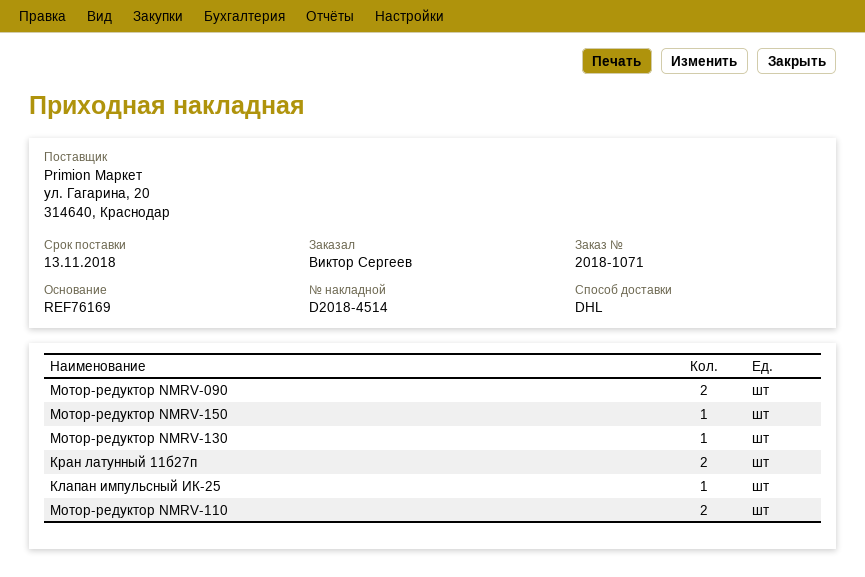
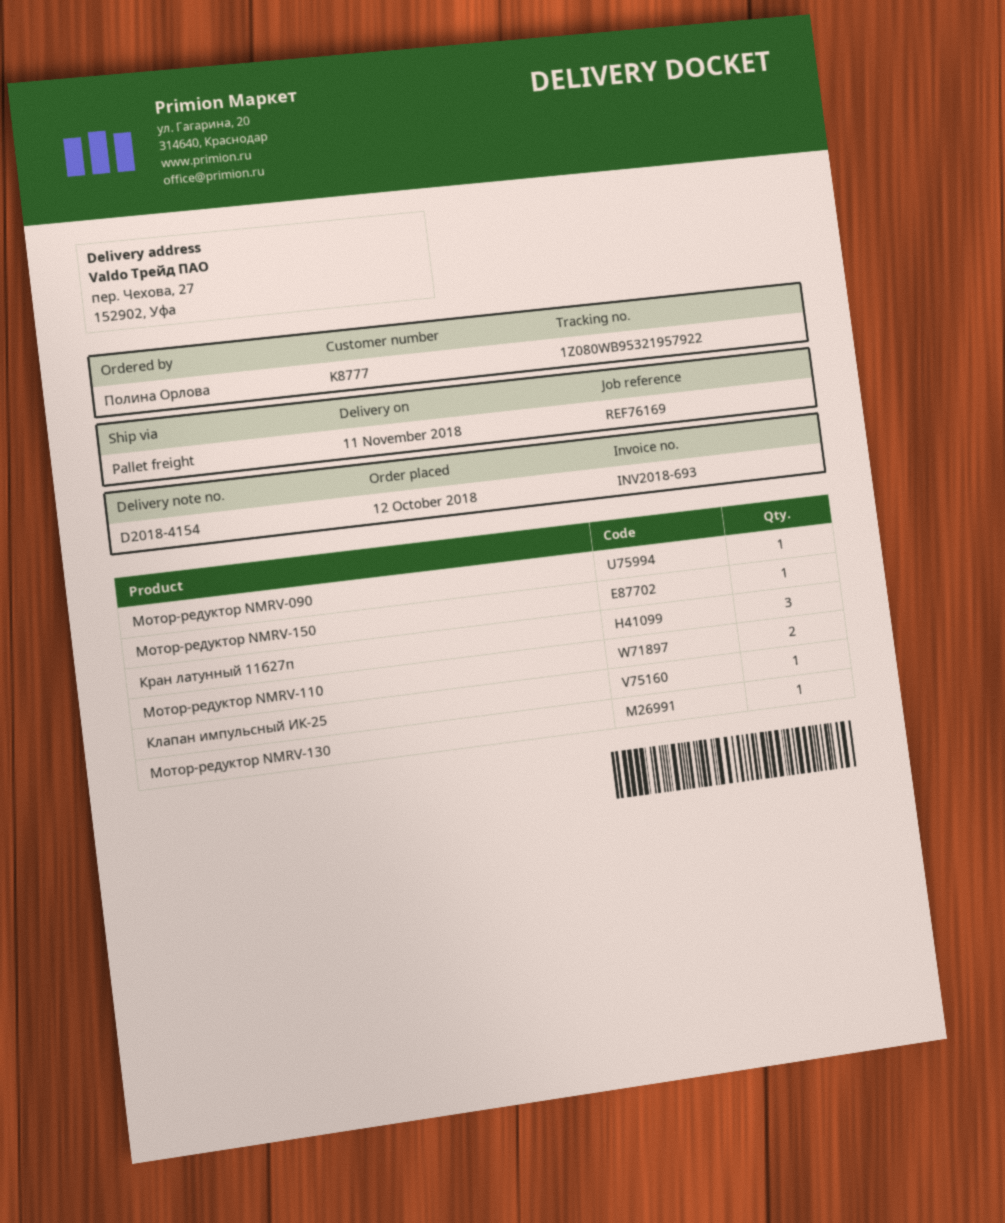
delivery note number: D2018-4514 -> D2018-4154
delivery date: 2018-11-13 -> 2018-11-11
ordered by: Виктор Сергеев -> Полина Орлова
shipping method: DHL -> pallet freight
Мотор-редуктор NMRV-090: 2 -> 1
Кран латунный 11б27п: 2 -> 3

